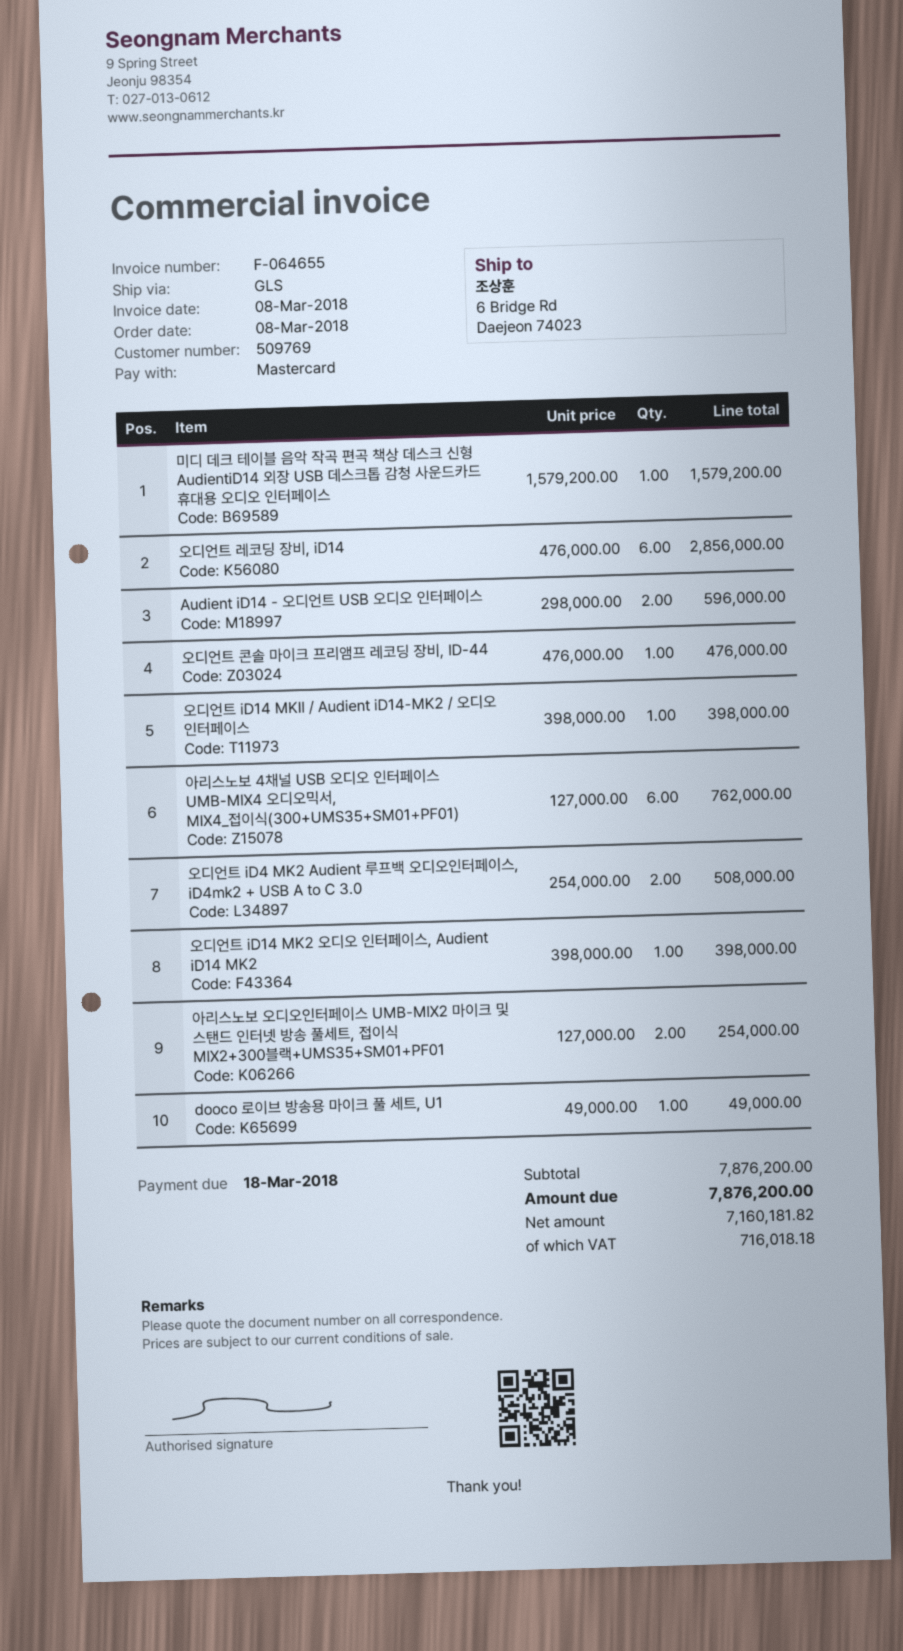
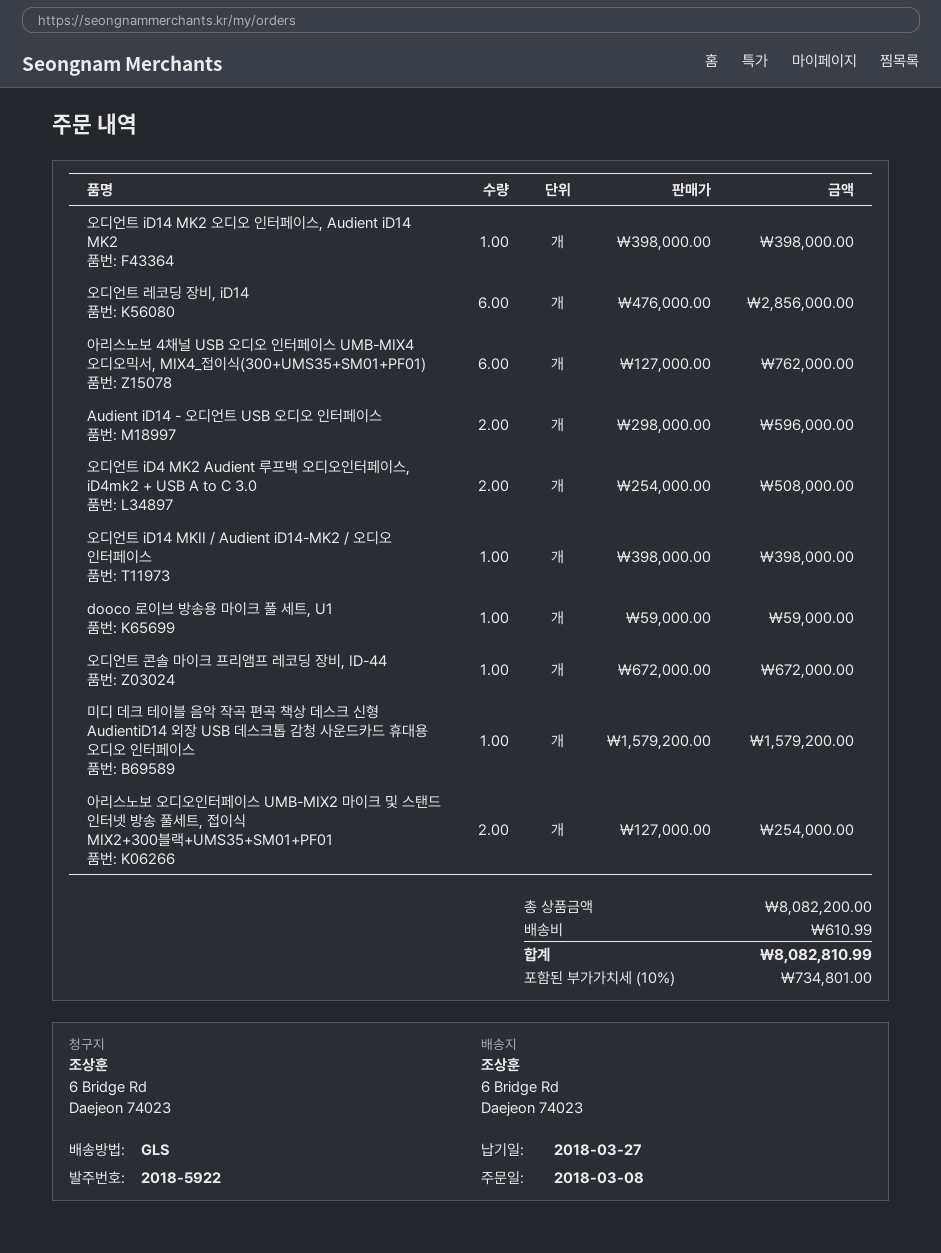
오디언트 콘솔 마이크 프리앰프 레코딩 장비, ID-44: 1 x 476000.00 = 476000.00 -> 1 x 672000.00 = 672000.00
dooco 로이브 방송용 마이크 풀 세트, U1: 1 x 49000.00 = 49000.00 -> 1 x 59000.00 = 59000.00
subtotal: 7876200.00 -> 8082200.00
shipping: none -> 610.99
tax: 716018.18 -> 734801.00
total: 7876200.00 -> 8082810.99

